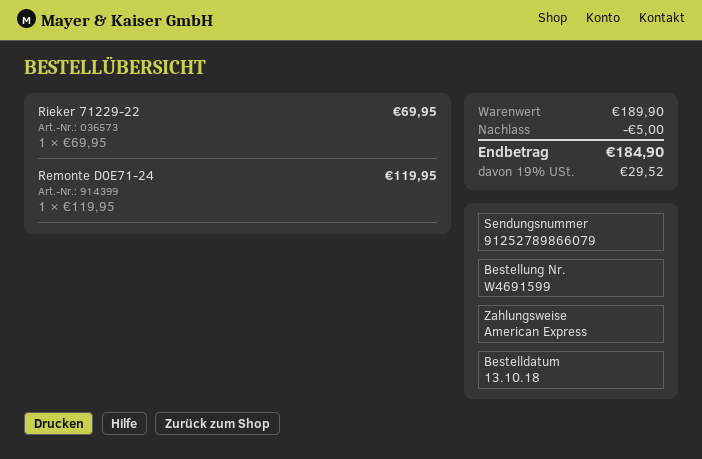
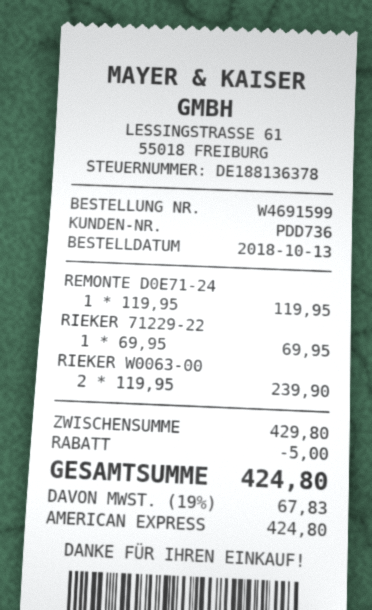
RIEKER W0063-00: none -> 2 x 119.95 = 239.90
subtotal: 189.90 -> 429.80
tax: 19% = 29.52 -> 19% = 67.83
total: 184.90 -> 424.80

